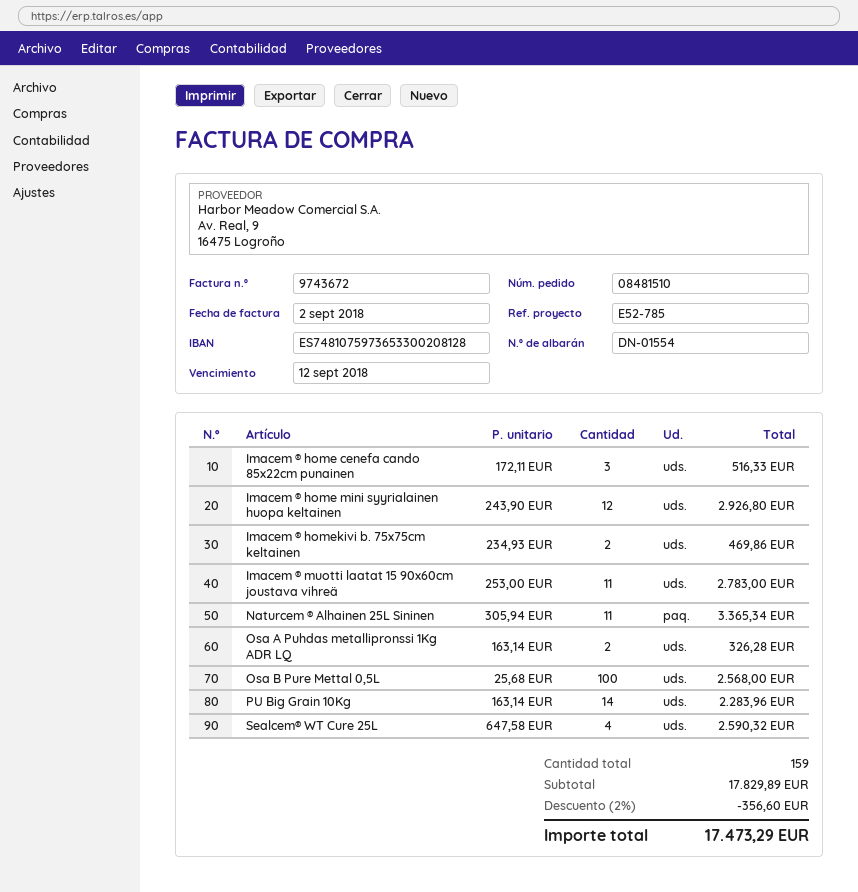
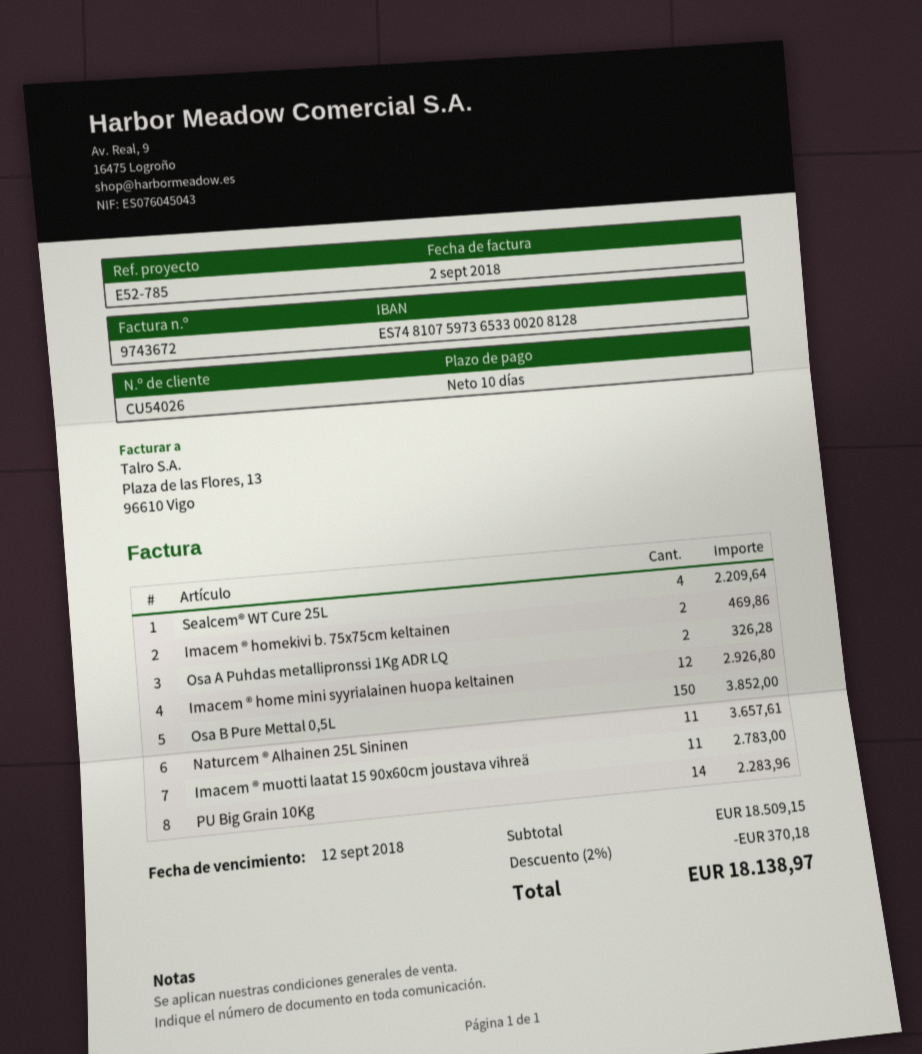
Imacem ® home cenefa cando 85x22cm punainen: 3 for 516.33 -> none
Naturcem ® Alhainen 25L Sininen: 11 for 3365.34 -> 11 for 3657.61
Osa B Pure Mettal 0,5L: 100 for 2568.00 -> 150 for 3852.00
Sealcem® WT Cure 25L: 4 for 2590.32 -> 4 for 2209.64
subtotal: 17829.89 -> 18509.15
discount: 2% = 356.60 -> 2% = 370.18
total: 17473.29 -> 18138.97

